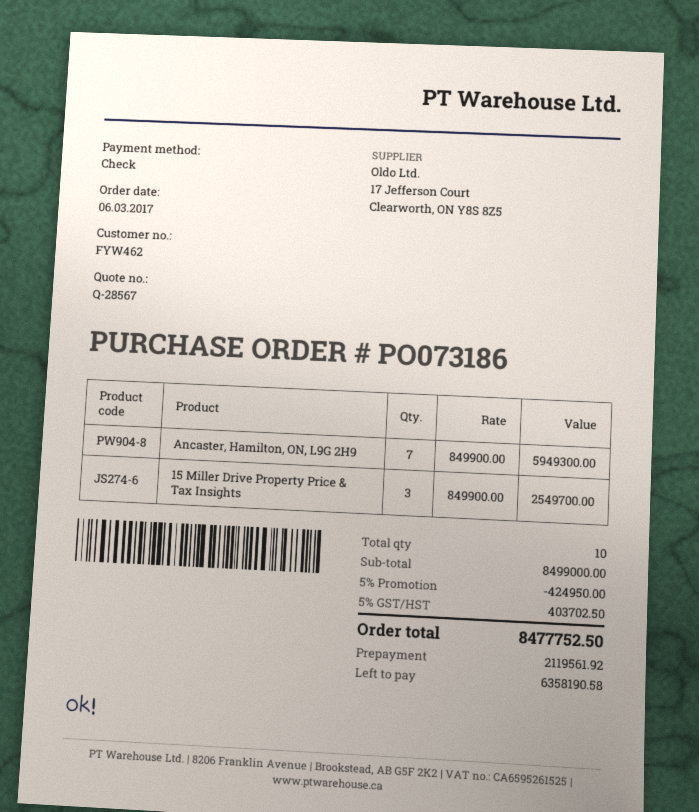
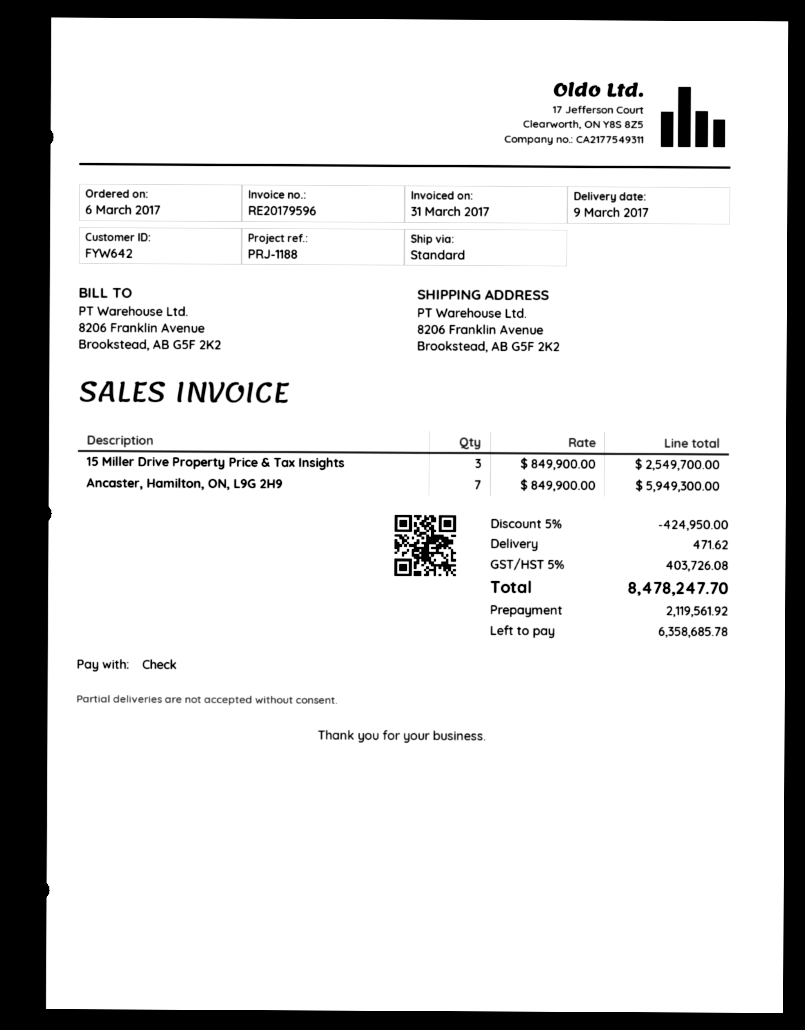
customer number: FYW462 -> FYW642
shipping: none -> 471.62
tax: 5% = 403702.50 -> 5% = 403726.08
total: 8477752.50 -> 8478247.70
balance: 6358190.58 -> 6358685.78

